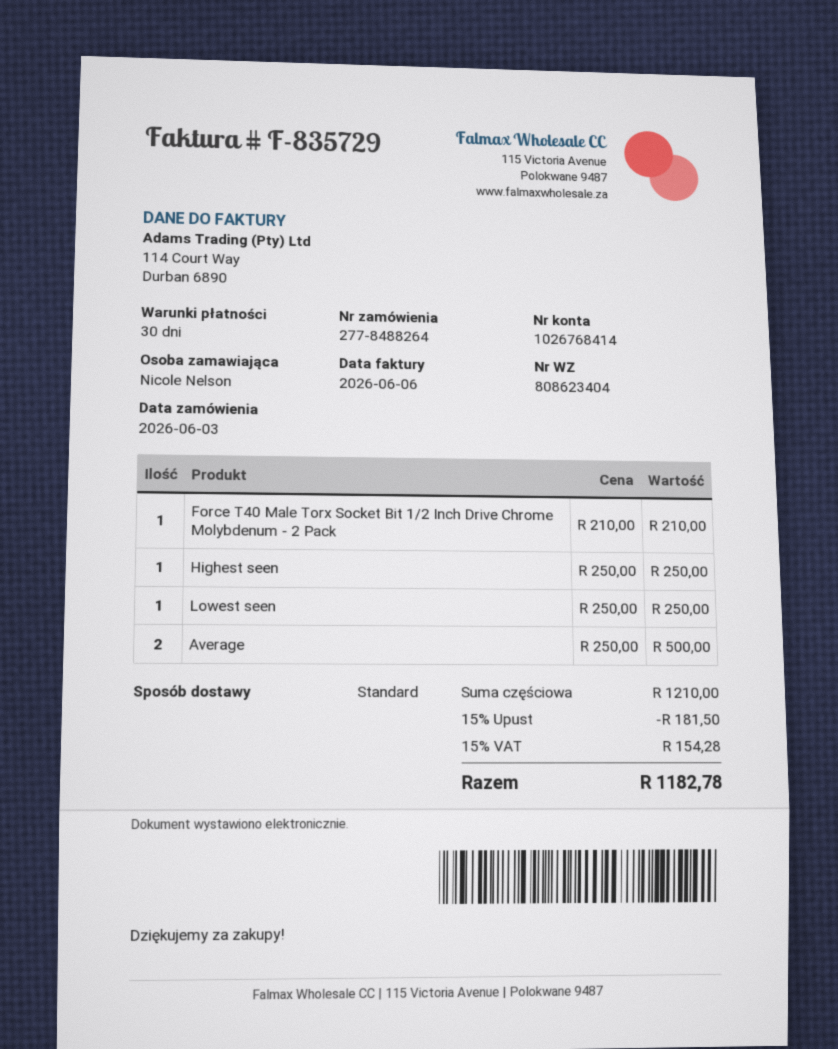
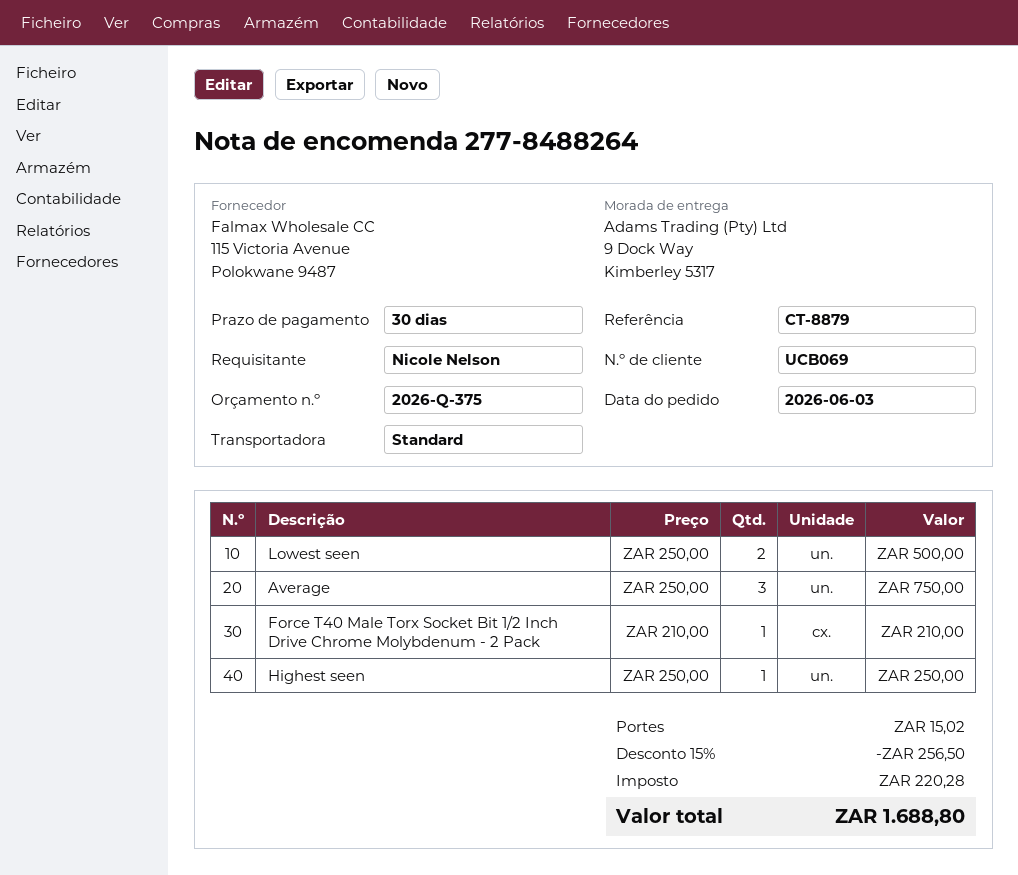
Lowest seen: 1 x 250.00 = 250.00 -> 2 x 250.00 = 500.00
Average: 2 x 250.00 = 500.00 -> 3 x 250.00 = 750.00
discount: 15% = 181.50 -> 15% = 256.50
shipping: none -> 15.02
tax: 154.28 -> 220.28
total: 1182.78 -> 1688.80

